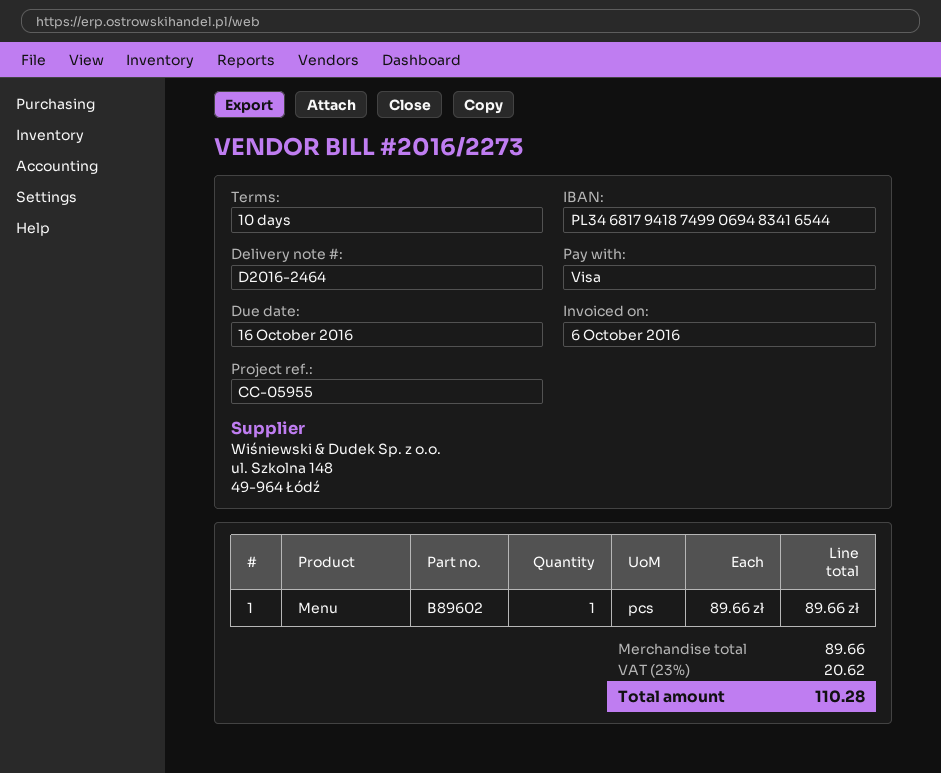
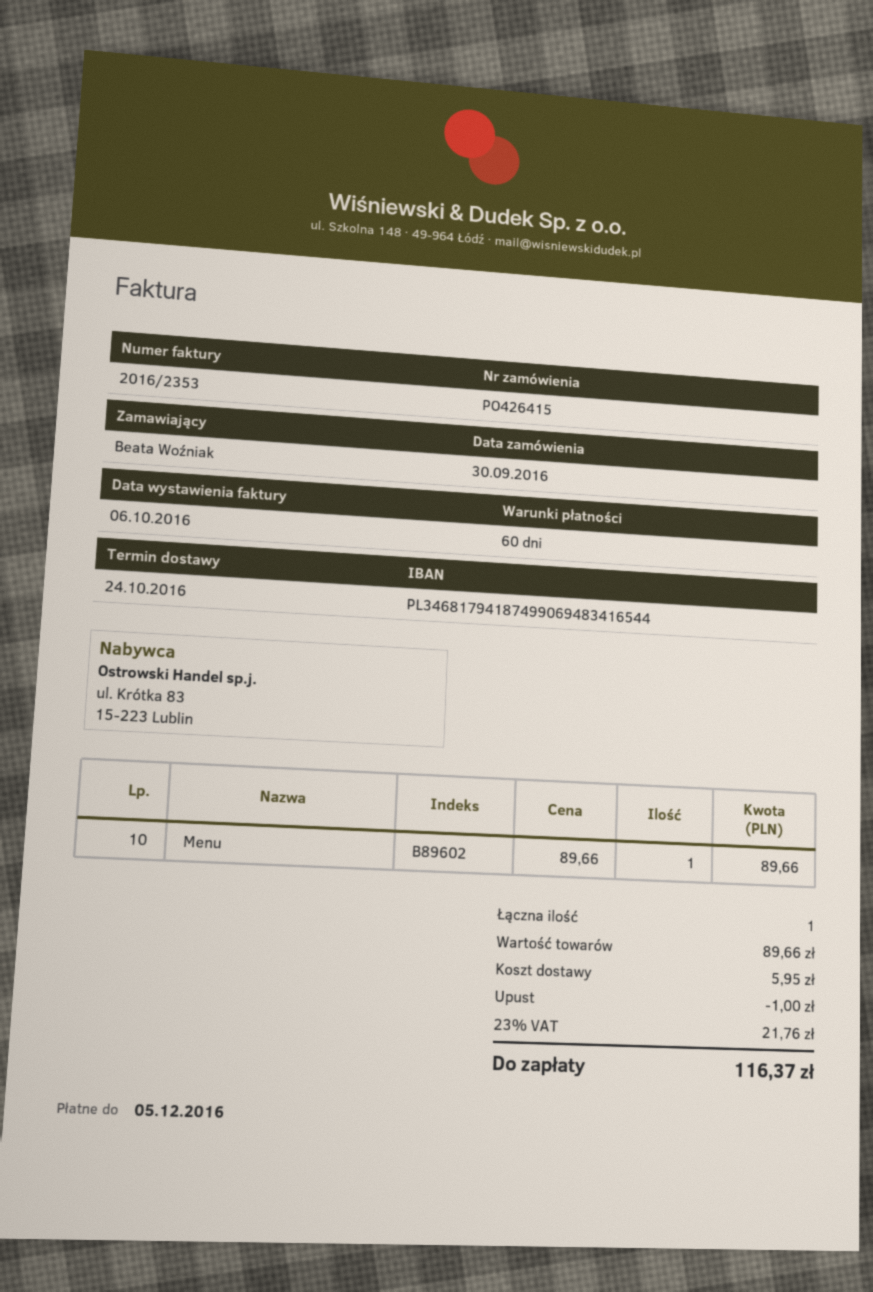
invoice number: 2016/2273 -> 2016/2353
payment terms: 10 days -> 60 days
due date: 2016-10-16 -> 2016-12-05
discount: none -> 1.00
shipping: none -> 5.95
tax: 23% = 20.62 -> 23% = 21.76
total: 110.28 -> 116.37

